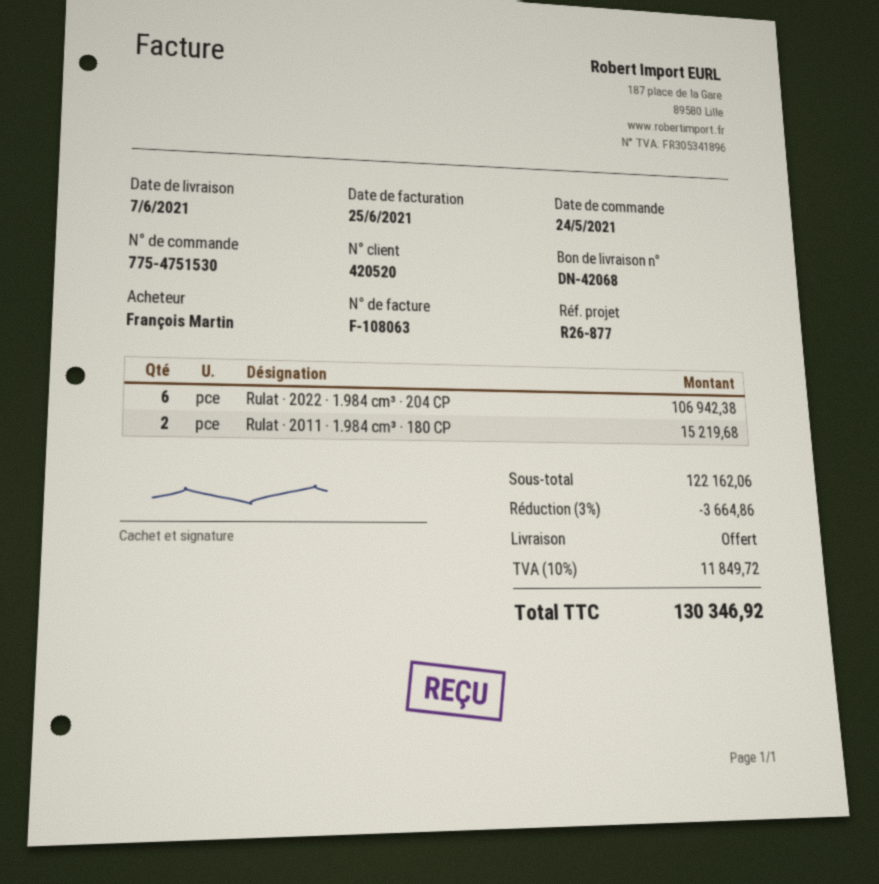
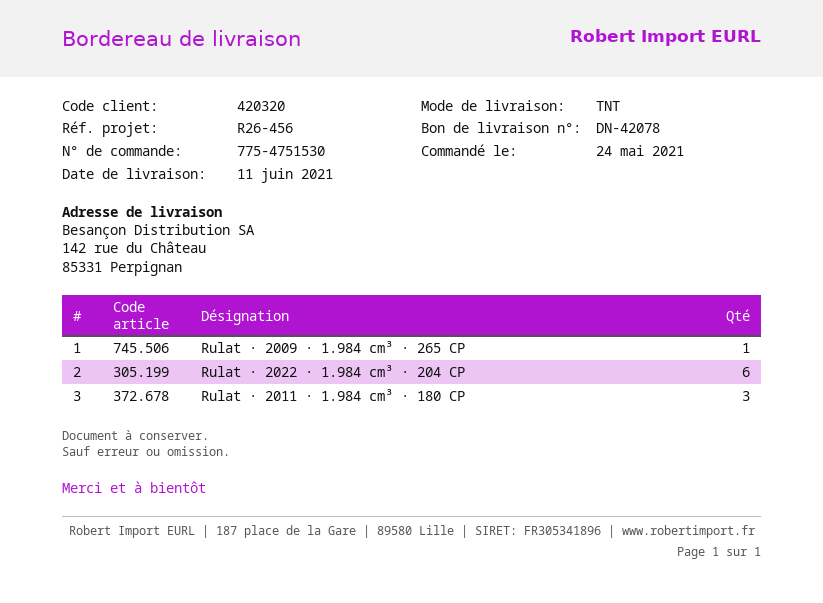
delivery note number: DN-42068 -> DN-42078
delivery date: 2021-06-07 -> 2021-06-11
customer number: 420520 -> 420320
reference: R26-877 -> R26-456
Rulat · 2011 · 1.984 cm³ · 180 CP: 2 -> 3
Rulat · 2009 · 1.984 cm³ · 265 CP: none -> 1

